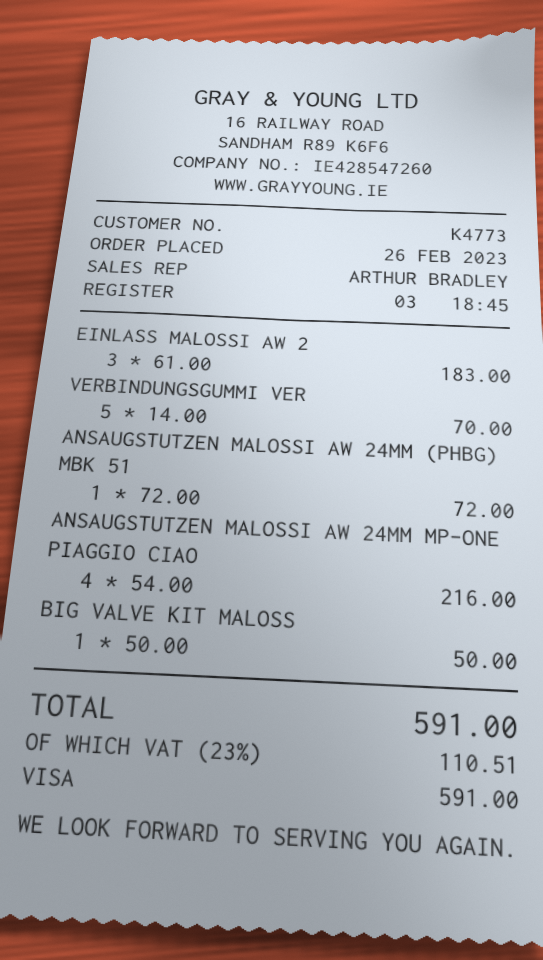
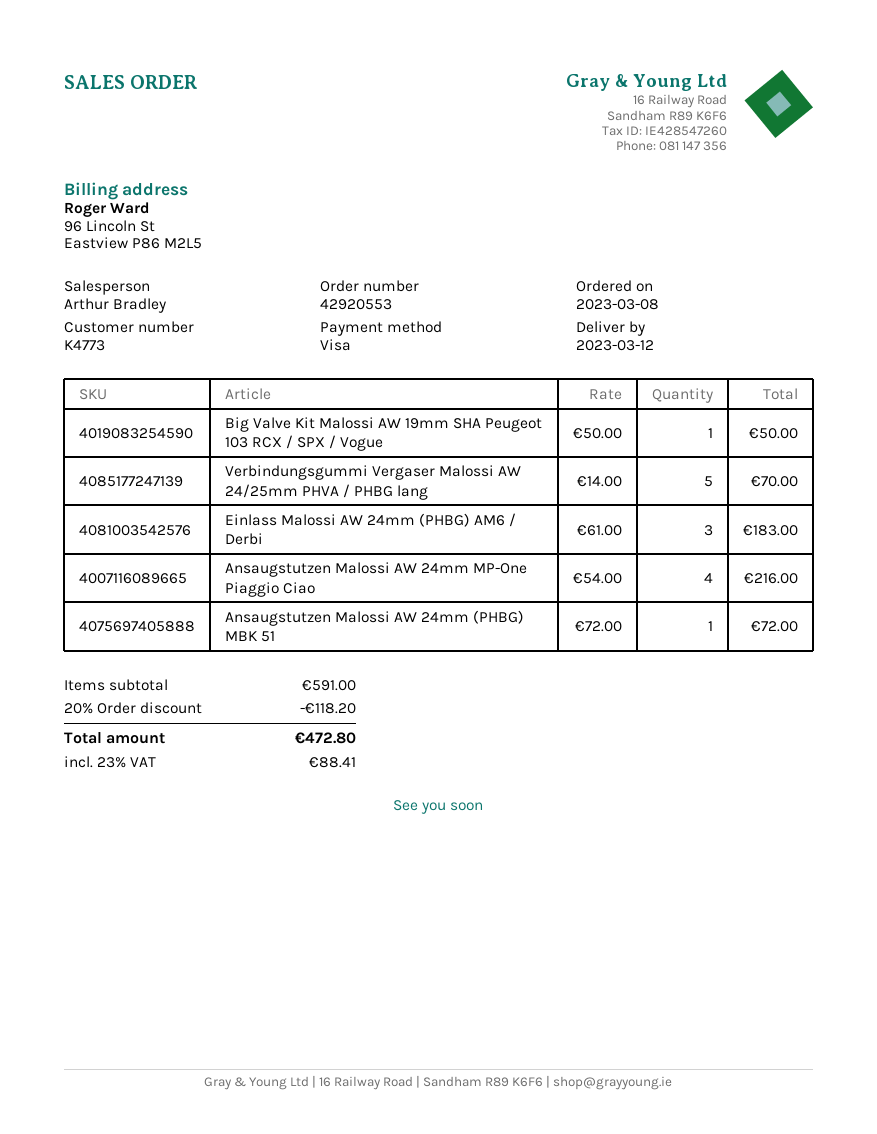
order date: 2023-02-26 -> 2023-03-08
discount: none -> 20% = 118.20
tax: 23% = 110.51 -> 23% = 88.41
total: 591.00 -> 472.80

